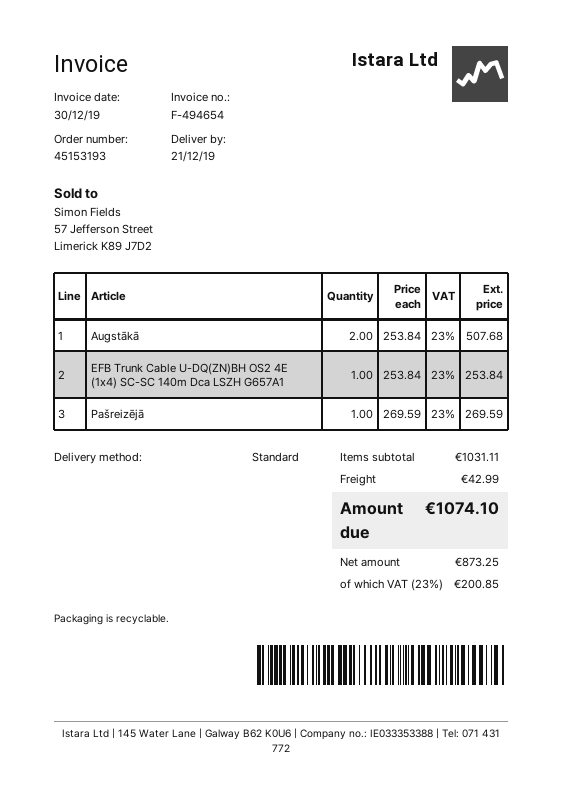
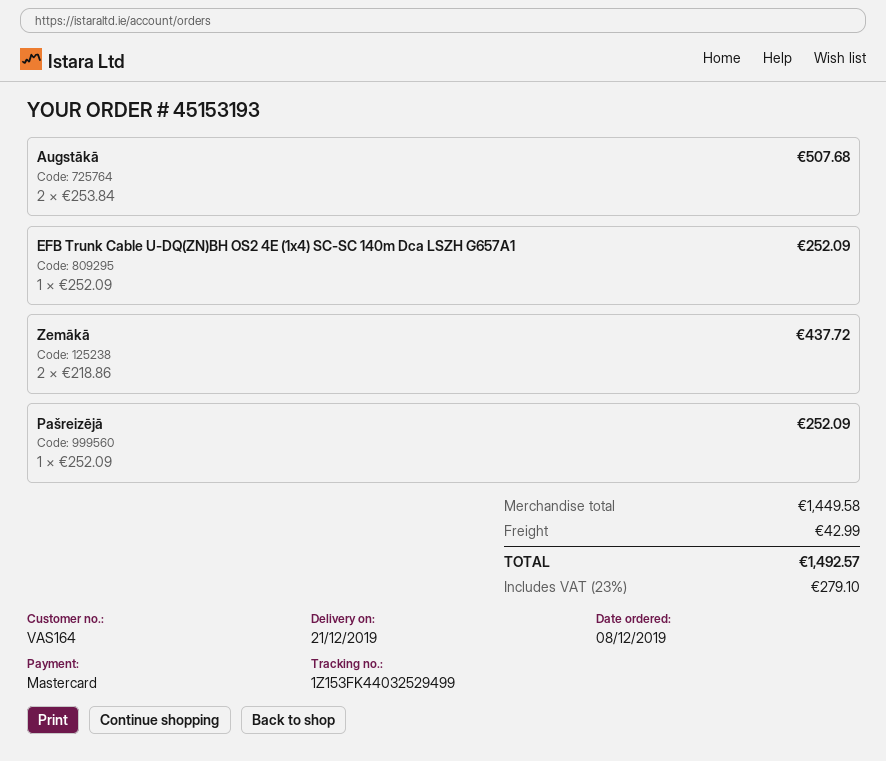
EFB Trunk Cable U-DQ(ZN)BH OS2 4E (1x4) SC-SC 140m Dca LSZH G657A1: 1 x 253.84 = 253.84 -> 1 x 252.09 = 252.09
Pašreizējā: 1 x 269.59 = 269.59 -> 1 x 252.09 = 252.09
Zemākā: none -> 2 x 218.86 = 437.72
subtotal: 1031.11 -> 1449.58
tax: 23% = 200.85 -> 23% = 279.10
total: 1074.10 -> 1492.57

